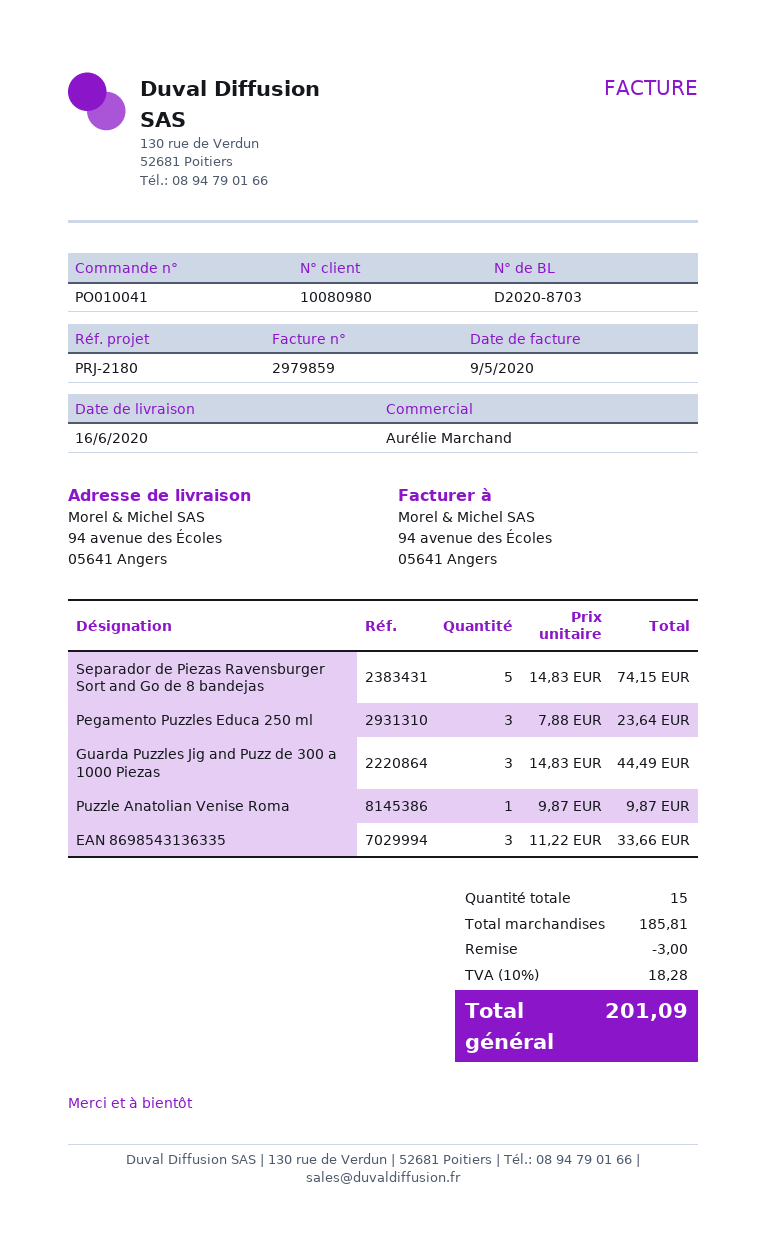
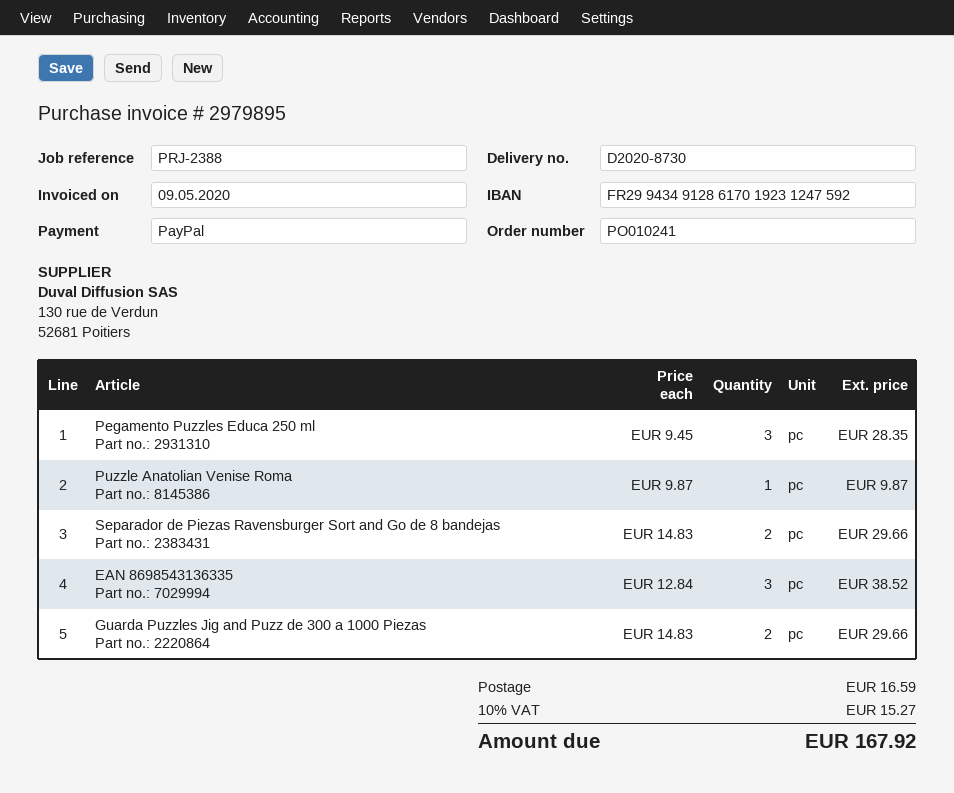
order number: PO010041 -> PO010241
delivery note number: D2020-8703 -> D2020-8730
invoice number: 2979859 -> 2979895
reference: PRJ-2180 -> PRJ-2388
Separador de Piezas Ravensburger Sort and Go de 8 bandejas: 5 x 14.83 = 74.15 -> 2 x 14.83 = 29.66
Pegamento Puzzles Educa 250 ml: 3 x 7.88 = 23.64 -> 3 x 9.45 = 28.35
Guarda Puzzles Jig and Puzz de 300 a 1000 Piezas: 3 x 14.83 = 44.49 -> 2 x 14.83 = 29.66
EAN 8698543136335: 3 x 11.22 = 33.66 -> 3 x 12.84 = 38.52
discount: 3.00 -> none
shipping: none -> 16.59
tax: 10% = 18.28 -> 10% = 15.27
total: 201.09 -> 167.92

